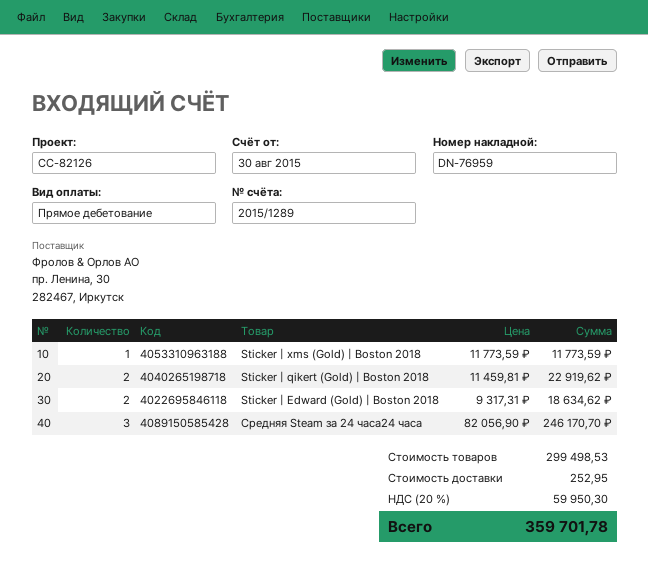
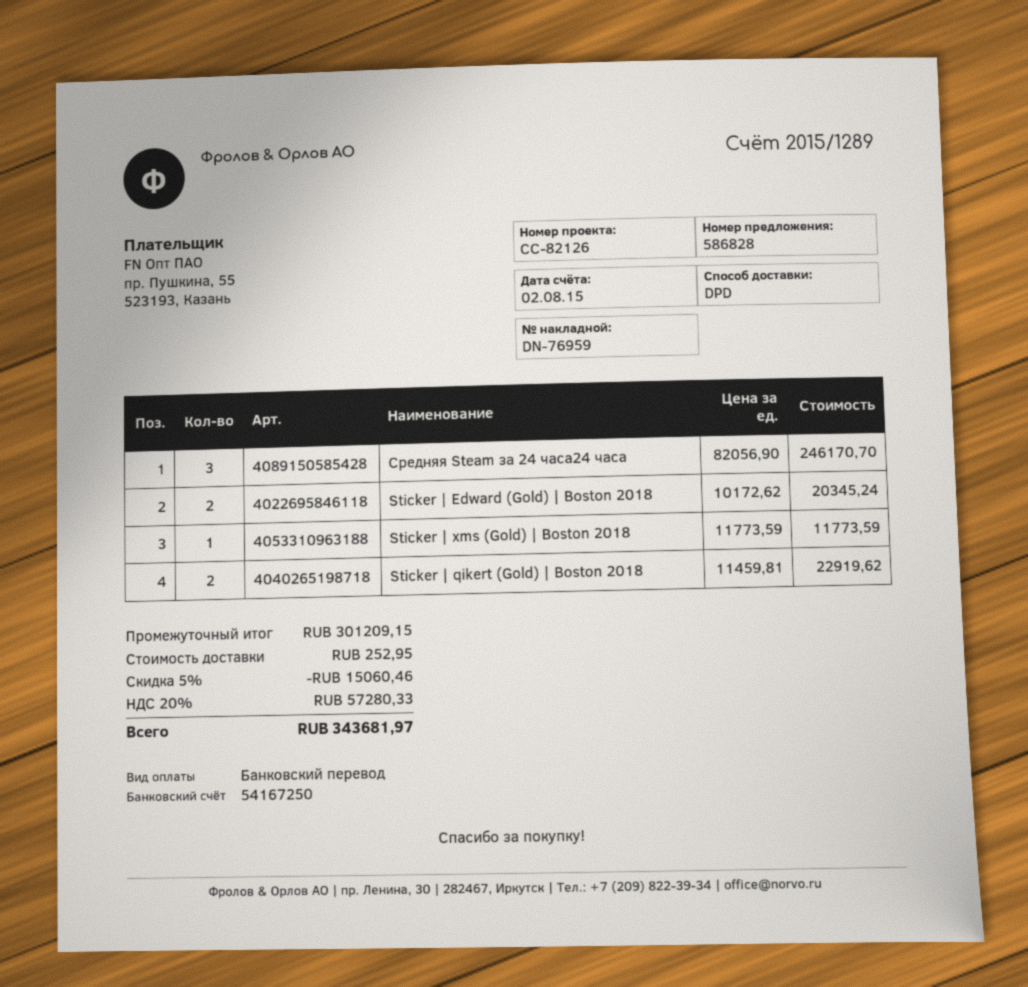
invoice date: 2015-08-30 -> 2015-08-02
payment method: direct debit -> bank transfer
Sticker | Edward (Gold) | Boston 2018: 2 x 9317.31 = 18634.62 -> 2 x 10172.62 = 20345.24
subtotal: 299498.53 -> 301209.15
discount: none -> 5% = 15060.46
tax: 20% = 59950.30 -> 20% = 57280.33
total: 359701.78 -> 343681.97

